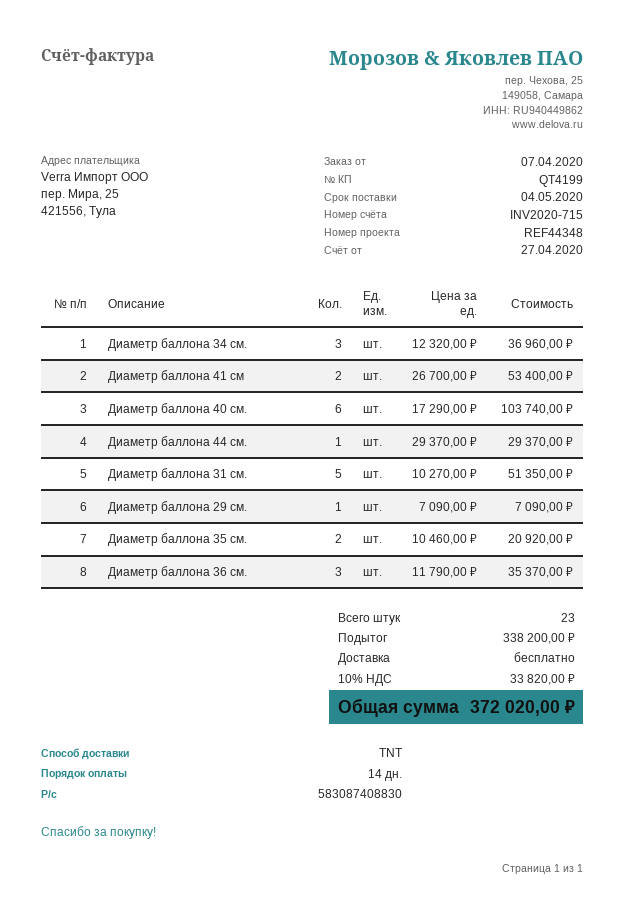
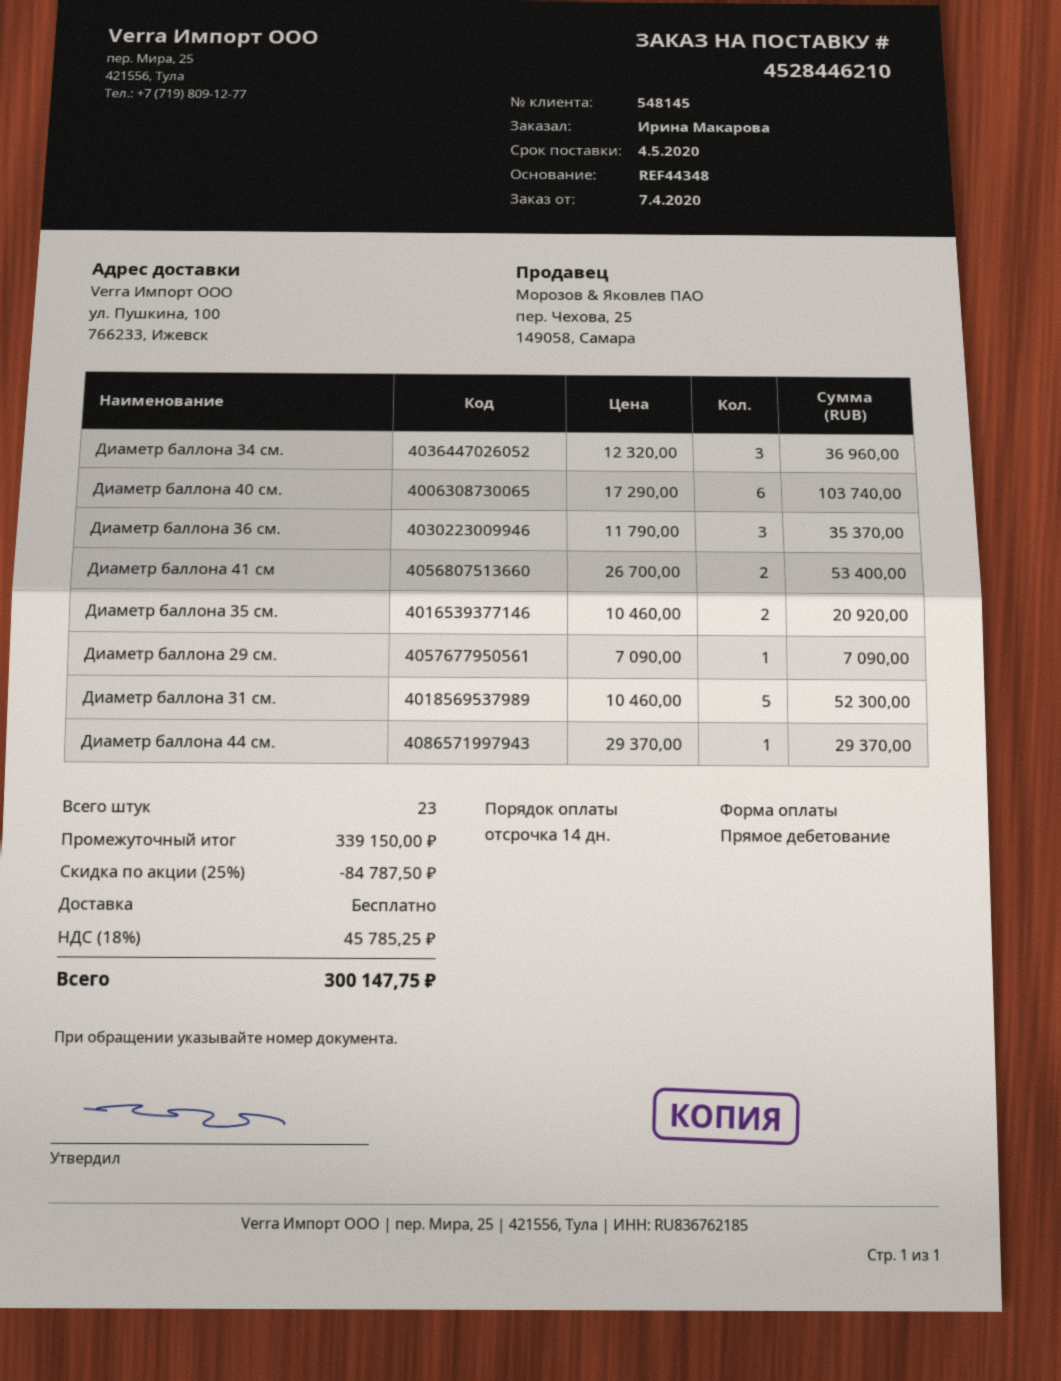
Диаметр баллона 31 см.: 5 x 10270.00 = 51350.00 -> 5 x 10460.00 = 52300.00
subtotal: 338200.00 -> 339150.00
discount: none -> 25% = 84787.50
tax: 10% = 33820.00 -> 18% = 45785.25
total: 372020.00 -> 300147.75

